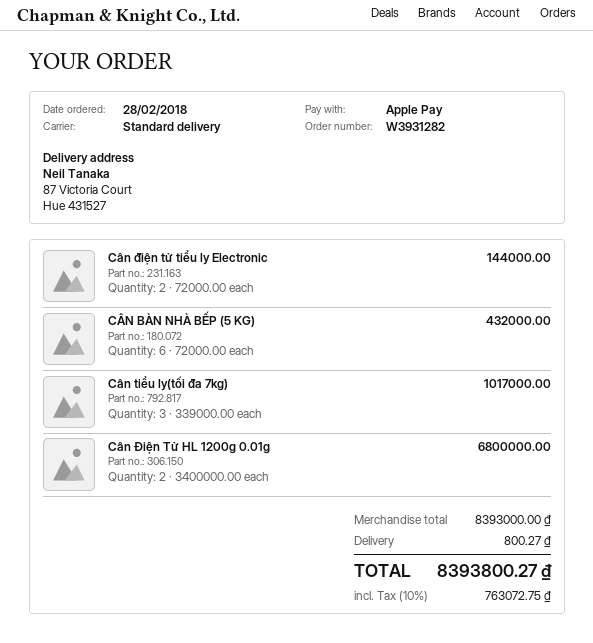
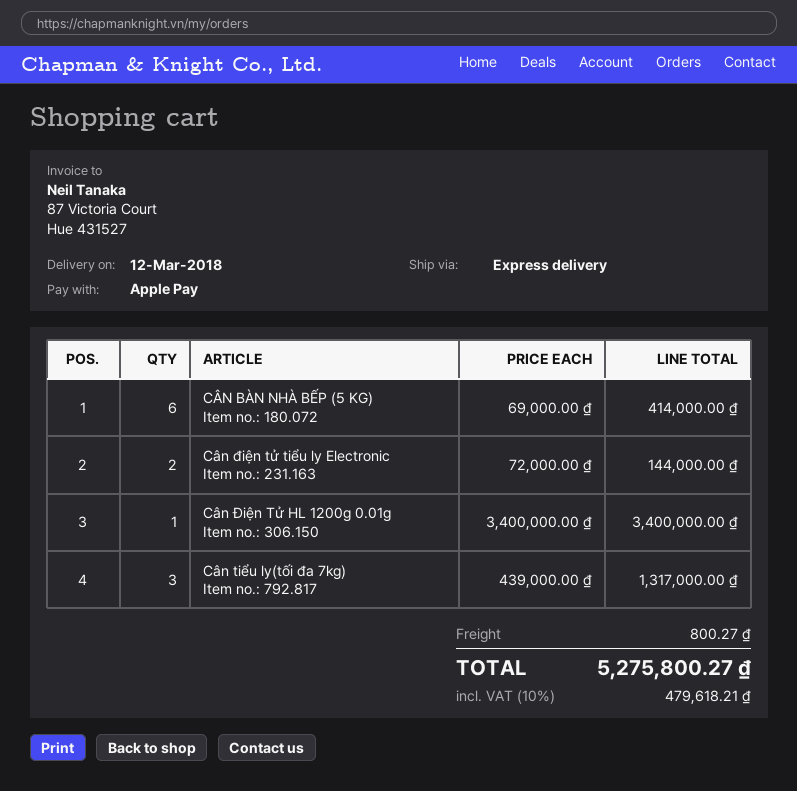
shipping method: standard -> express
CÂN BÀN NHÀ BẾP (5 KG): 6 x 72000.00 = 432000.00 -> 6 x 69000.00 = 414000.00
Cân tiểu ly(tối đa 7kg): 3 x 339000.00 = 1017000.00 -> 3 x 439000.00 = 1317000.00
Cân Điện Tử HL 1200g 0.01g: 2 x 3400000.00 = 6800000.00 -> 1 x 3400000.00 = 3400000.00
tax: 10% = 763072.75 -> 10% = 479618.21
total: 8393800.27 -> 5275800.27

